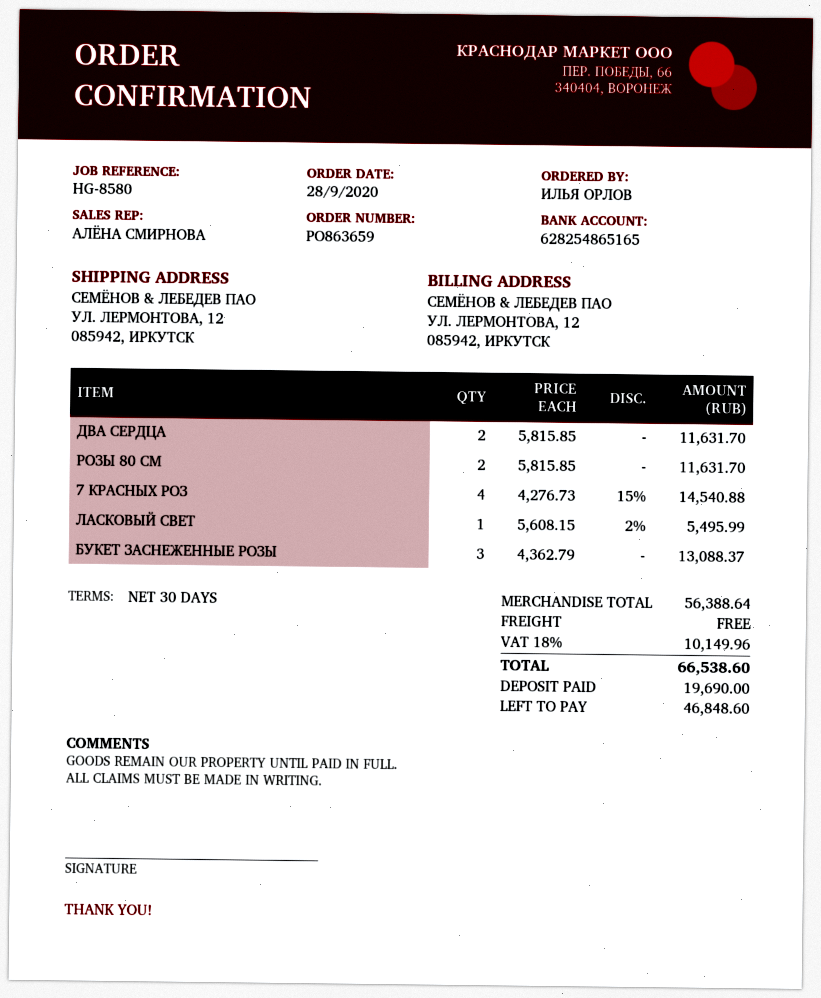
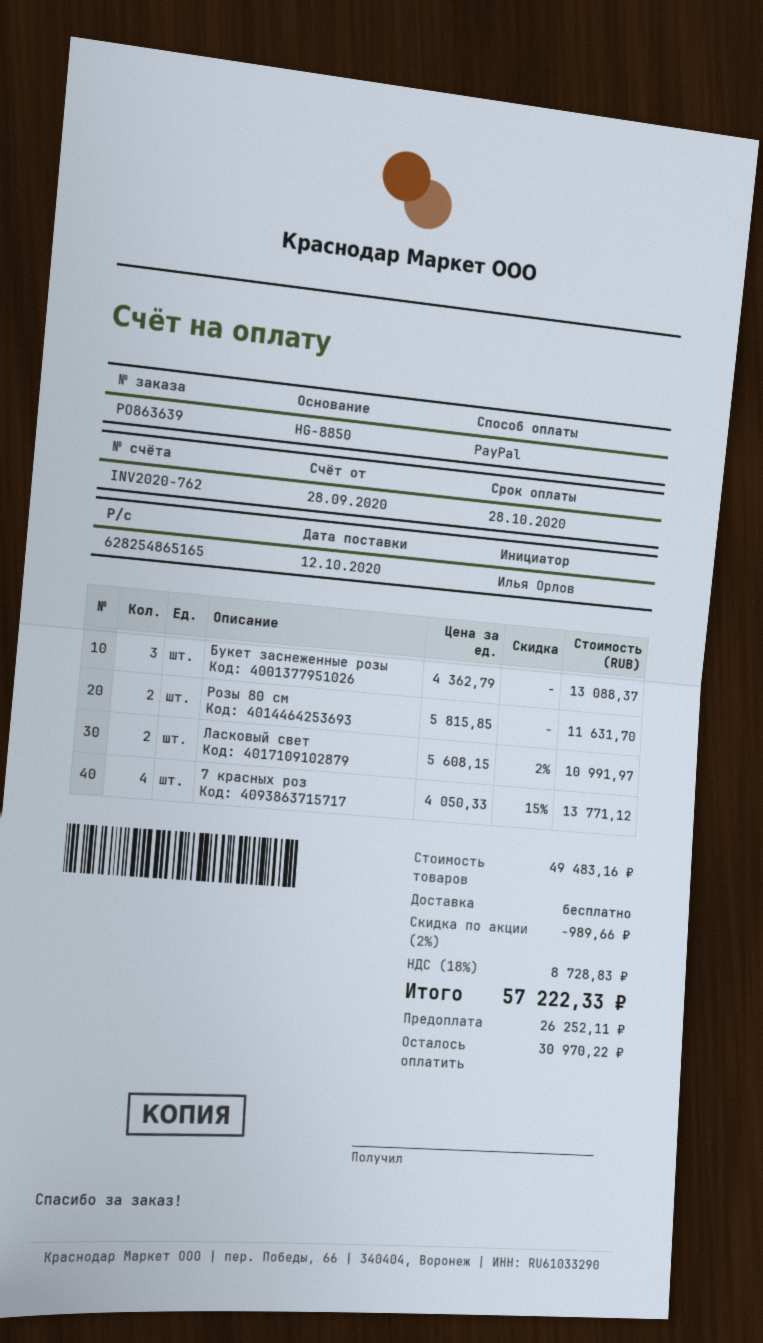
order number: PO863659 -> PO863639
reference: HG-8580 -> HG-8850
ДВА СЕРДЦА: 2 x 5815.85 = 11631.70 -> none
7 КРАСНЫХ РОЗ: 4 x 4276.73 - 15% = 14540.88 -> 4 x 4050.33 - 15% = 13771.12
ЛАСКОВЫЙ СВЕТ: 1 x 5608.15 - 2% = 5495.99 -> 2 x 5608.15 - 2% = 10991.97
subtotal: 56388.64 -> 49483.16
discount: none -> 2% = 989.66
tax: 18% = 10149.96 -> 18% = 8728.83
total: 66538.60 -> 57222.33
deposit: 19690.00 -> 26252.11
balance: 46848.60 -> 30970.22

